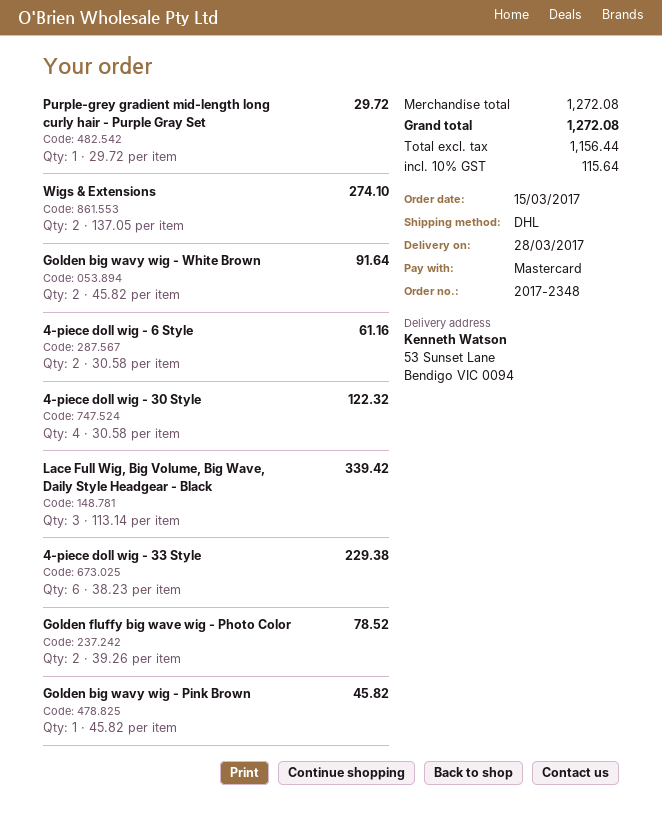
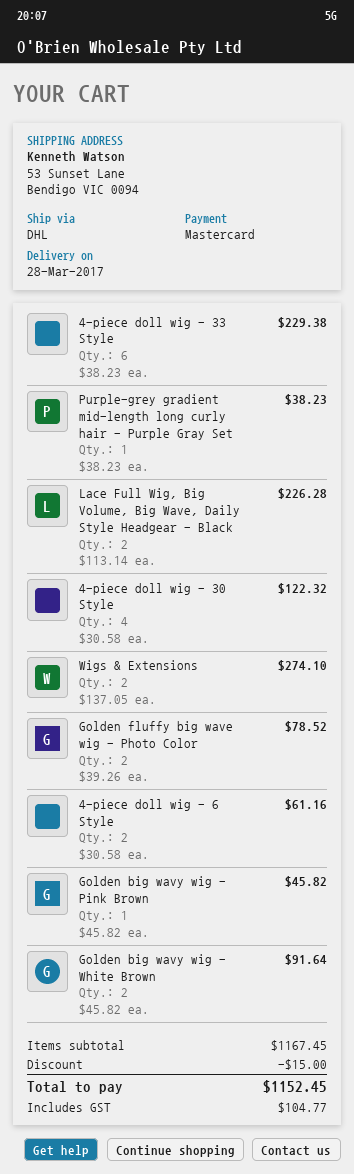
Purple-grey gradient mid-length long curly hair - Purple Gray Set: 1 x 29.72 = 29.72 -> 1 x 38.23 = 38.23
Lace Full Wig, Big Volume, Big Wave, Daily Style Headgear - Black: 3 x 113.14 = 339.42 -> 2 x 113.14 = 226.28
subtotal: 1272.08 -> 1167.45
discount: none -> 15.00
tax: 115.64 -> 104.77
total: 1272.08 -> 1152.45

